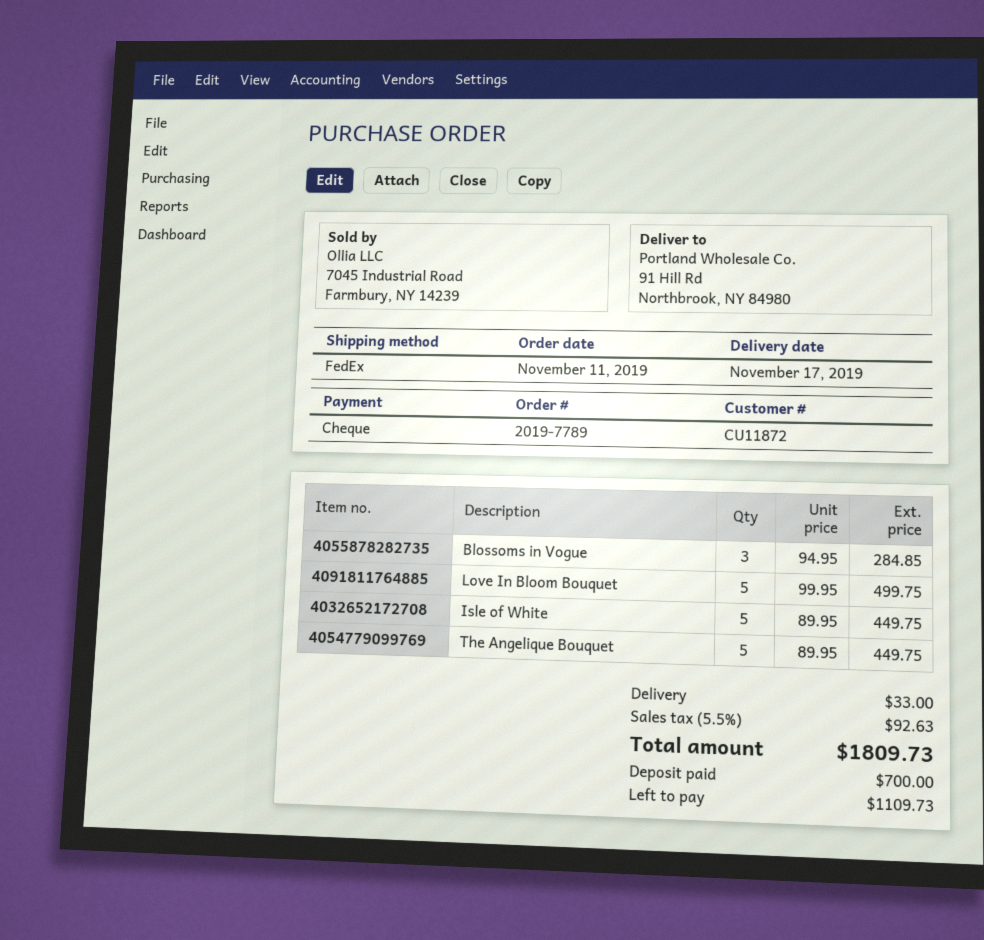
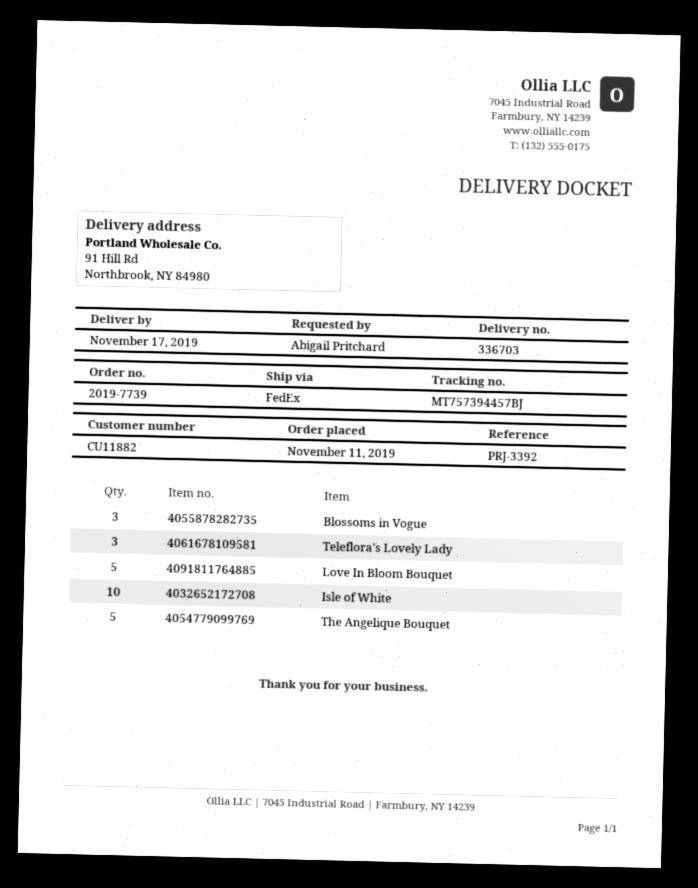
order number: 2019-7789 -> 2019-7739
customer number: CU11872 -> CU11882
Isle of White: 5 -> 10
Teleflora's Lovely Lady: none -> 3

